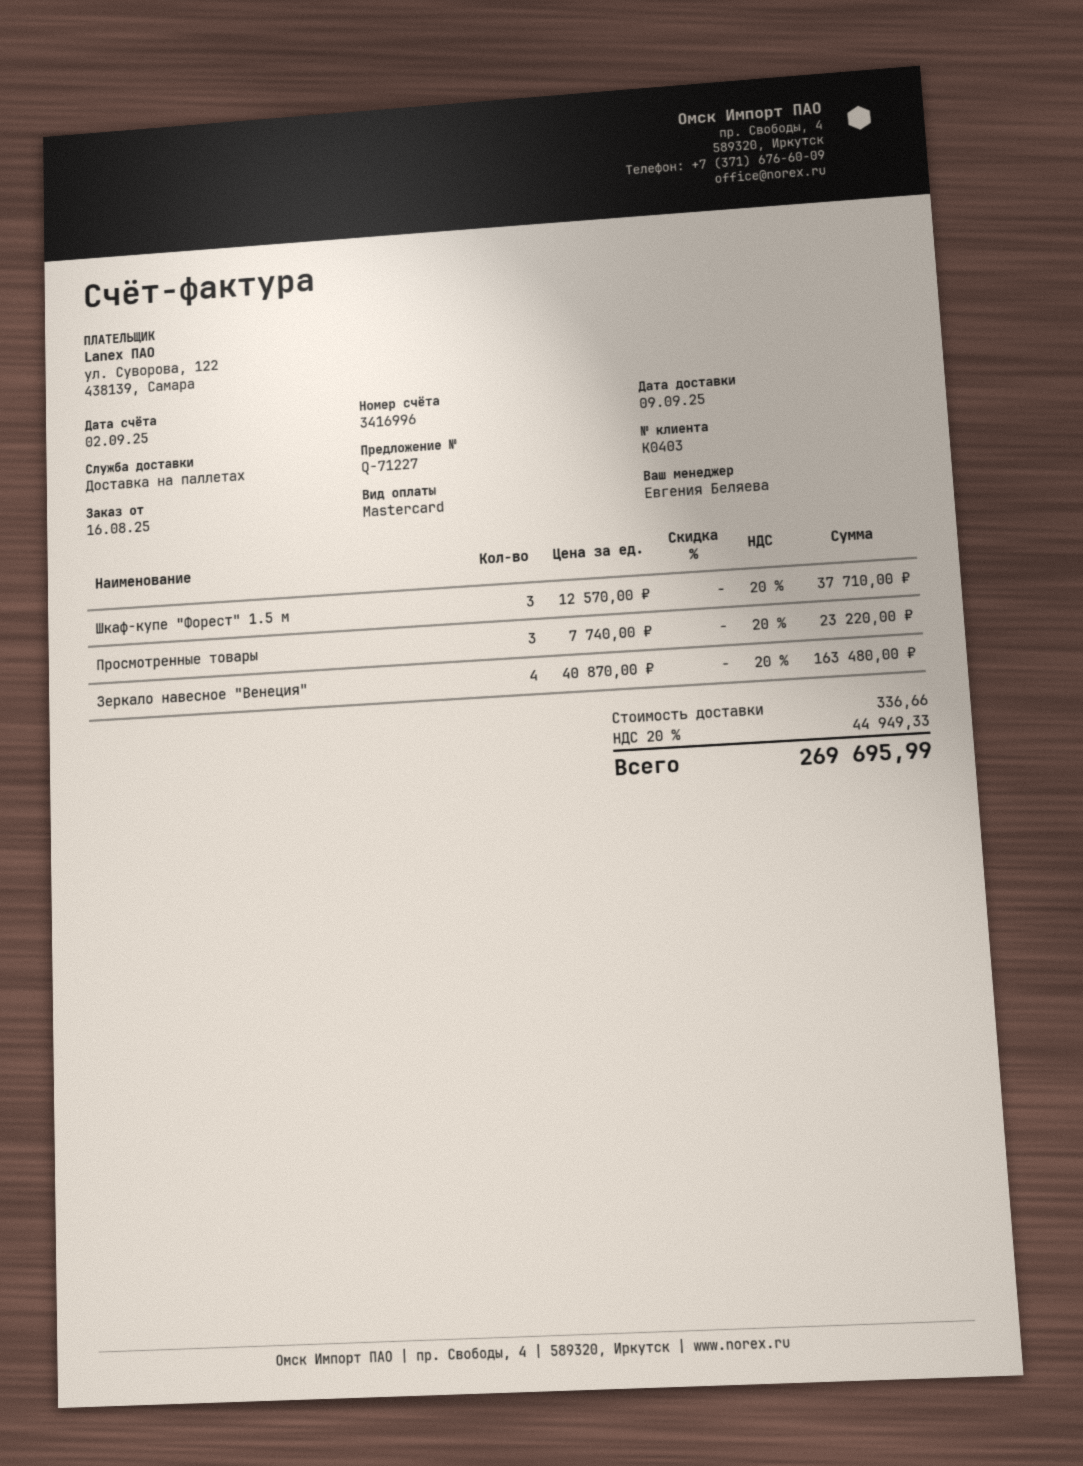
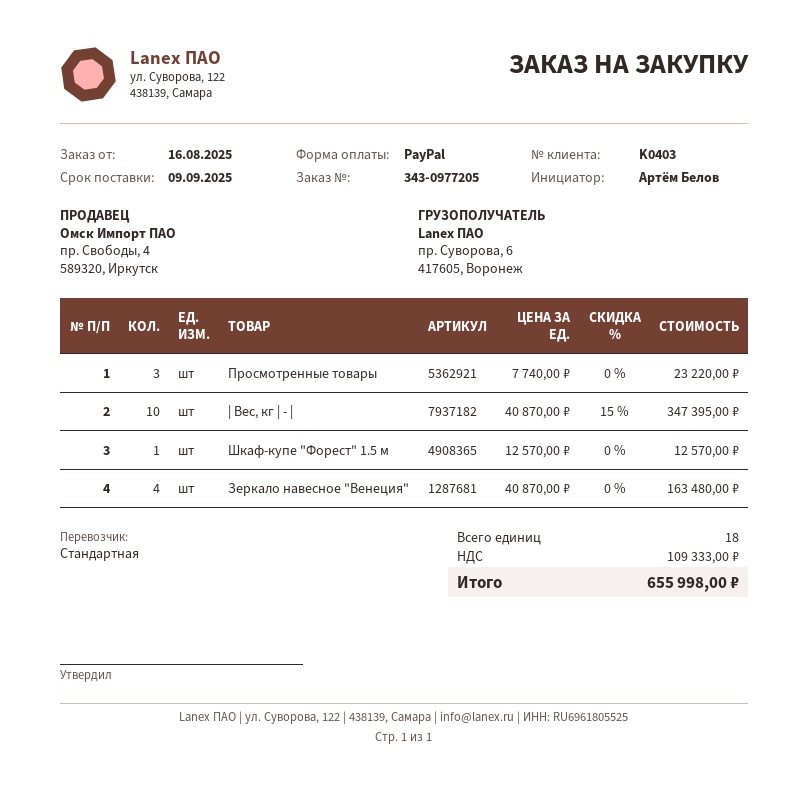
payment method: Mastercard -> PayPal
shipping method: pallet freight -> standard
Шкаф-купе "Форест" 1.5 м: 3 x 12570.00 = 37710.00 -> 1 x 12570.00 = 12570.00
| Вес, кг | - |: none -> 10 x 40870.00 - 15% = 347395.00
shipping: 336.66 -> none
tax: 44949.33 -> 109333.00
total: 269695.99 -> 655998.00

